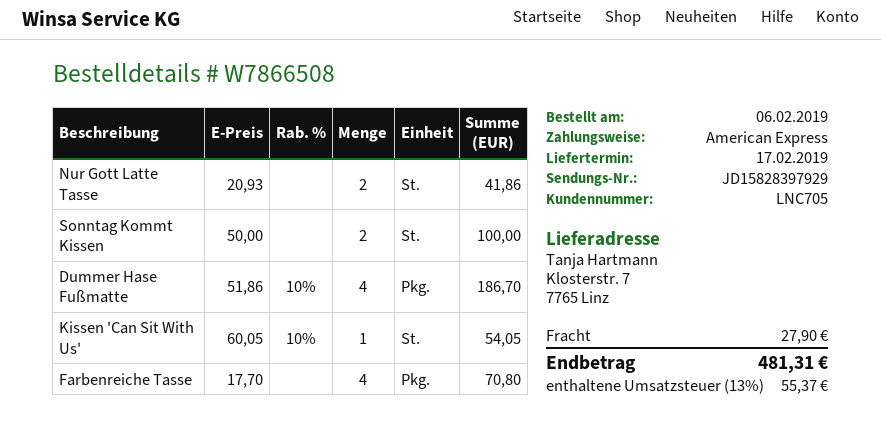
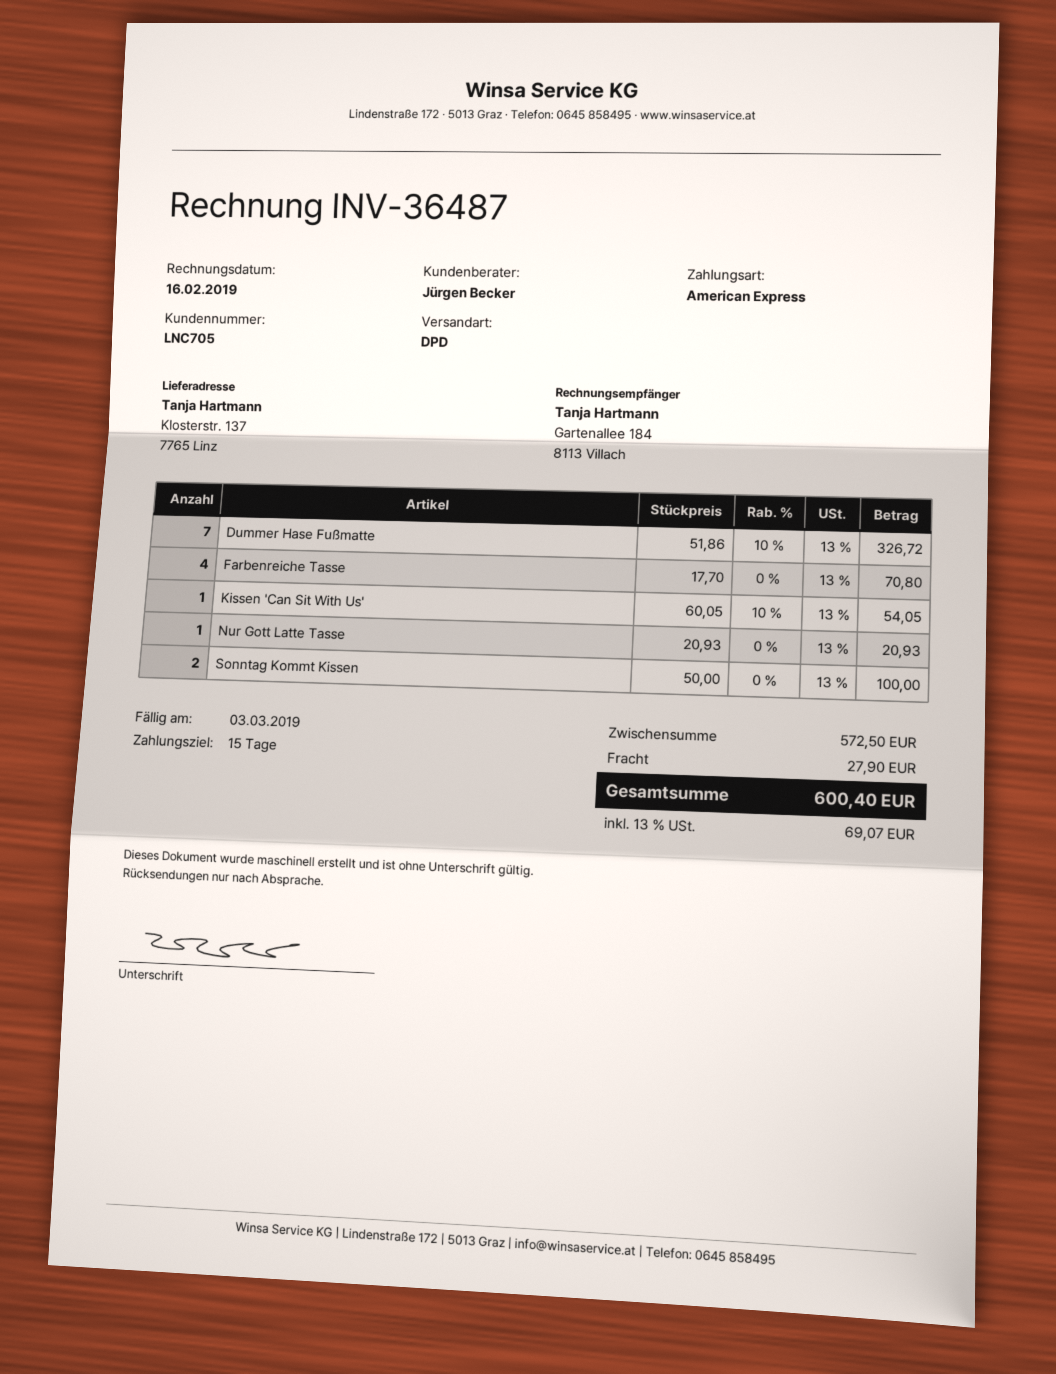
ship to: Klosterstr. 7, 7765 Linz -> Klosterstr. 137, 7765 Linz
Nur Gott Latte Tasse: 2 x 20.93 = 41.86 -> 1 x 20.93 = 20.93
Dummer Hase Fußmatte: 4 x 51.86 - 10% = 186.70 -> 7 x 51.86 - 10% = 326.72
tax: 13% = 55.37 -> 13% = 69.07
total: 481.31 -> 600.40

